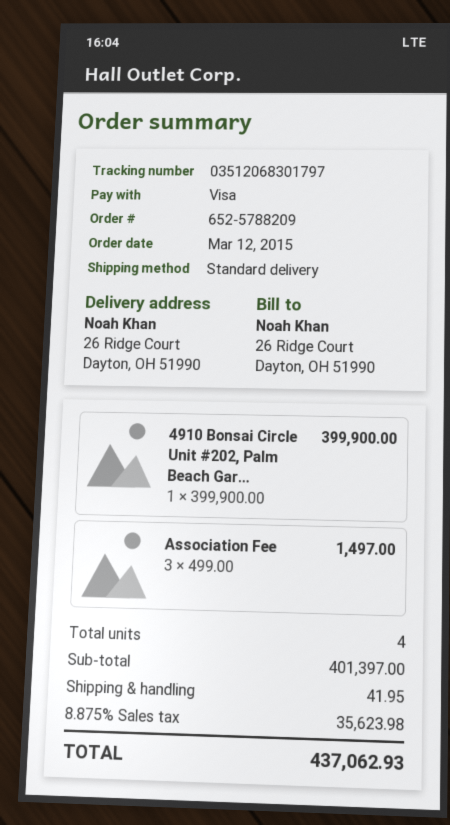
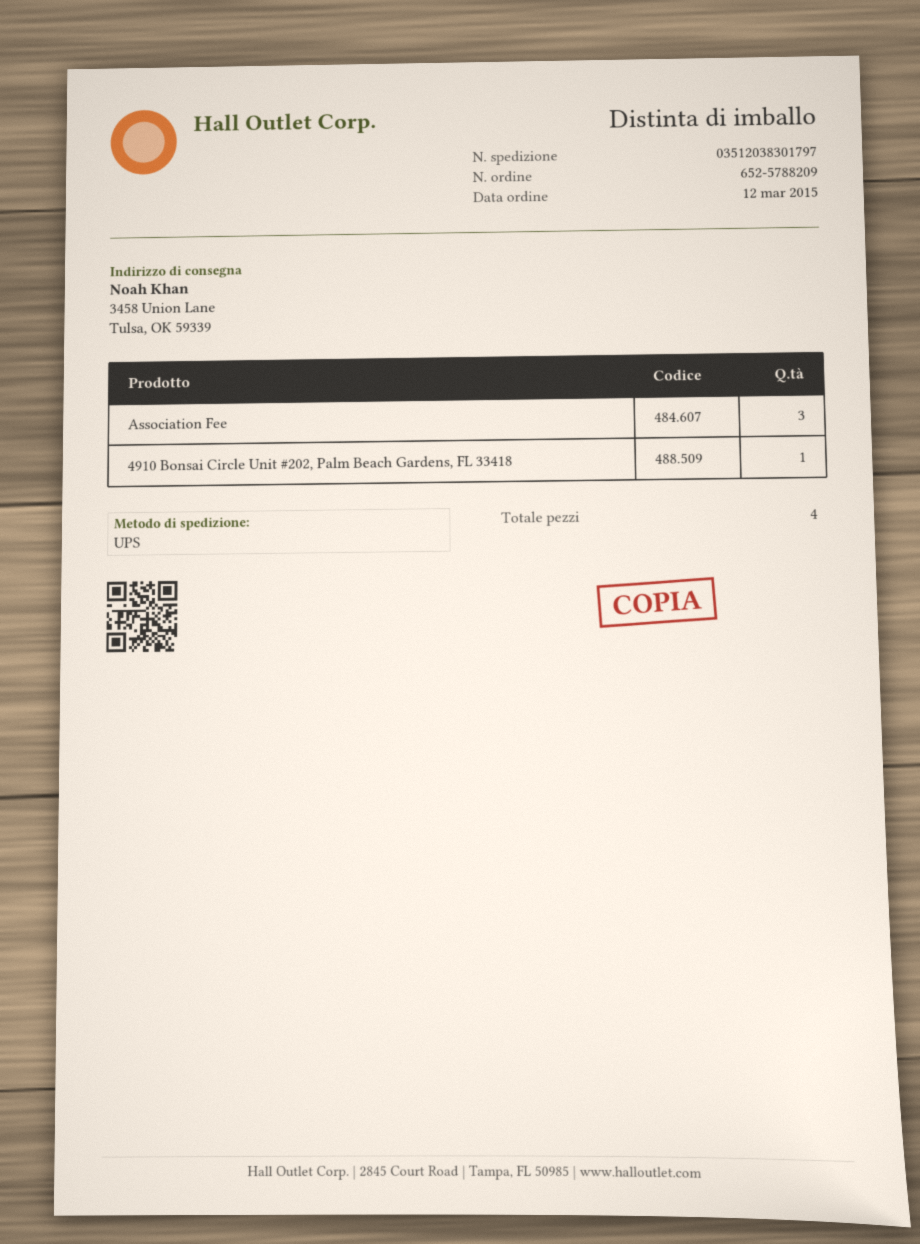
shipping method: standard -> UPS
tracking number: 03512068301797 -> 03512038301797
ship to: 26 Ridge Court, Dayton, OH 51990 -> 3458 Union Lane, Tulsa, OK 59339

